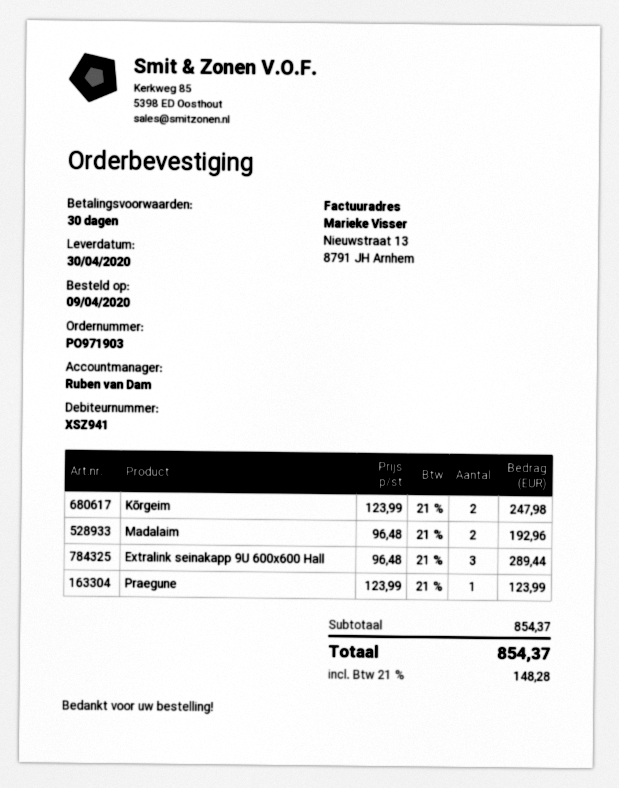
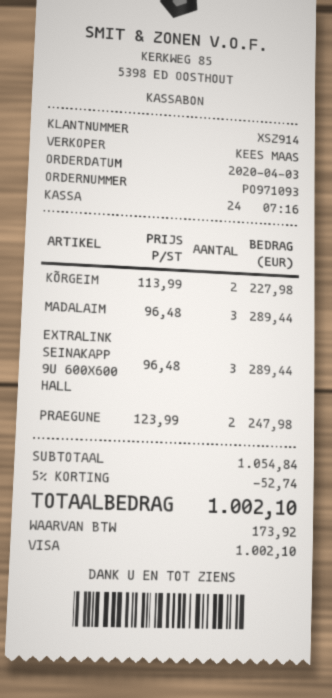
order number: PO971903 -> PO971093
order date: 2020-04-09 -> 2020-04-03
customer number: XSZ941 -> XSZ914
sales rep: Ruben van Dam -> KEES MAAS
Kõrgeim: 2 x 123.99 = 247.98 -> 2 x 113.99 = 227.98
Madalaim: 2 x 96.48 = 192.96 -> 3 x 96.48 = 289.44
Praegune: 1 x 123.99 = 123.99 -> 2 x 123.99 = 247.98
subtotal: 854.37 -> 1054.84
discount: none -> 5% = 52.74
tax: 148.28 -> 173.92
total: 854.37 -> 1002.10

